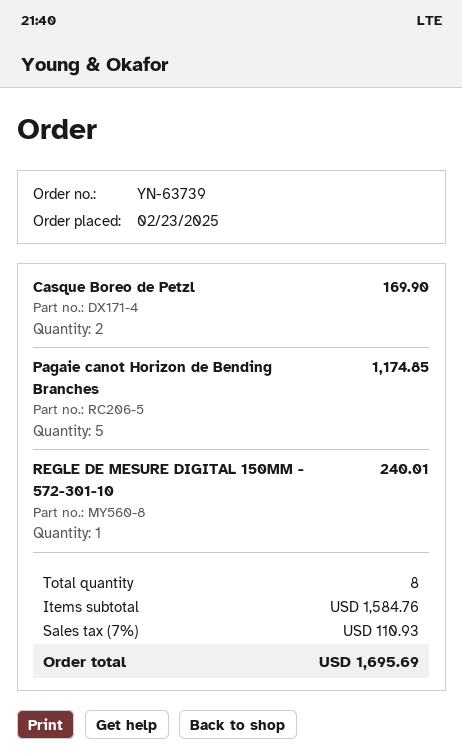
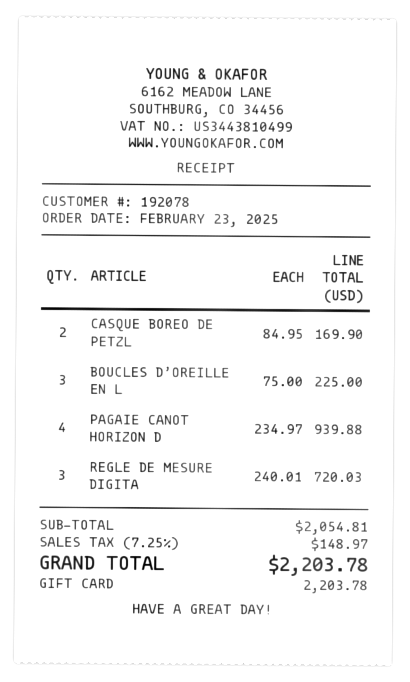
Pagaie canot Horizon de Bending Branches: 5 for 1174.85 -> 4 for 939.88
REGLE DE MESURE DIGITAL 150MM - 572-301-10: 1 for 240.01 -> 3 for 720.03
BOUCLES D’OREILLE EN L: none -> 3 for 225.00
subtotal: 1584.76 -> 2054.81
tax: 7% = 110.93 -> 7.25% = 148.97
total: 1695.69 -> 2203.78

